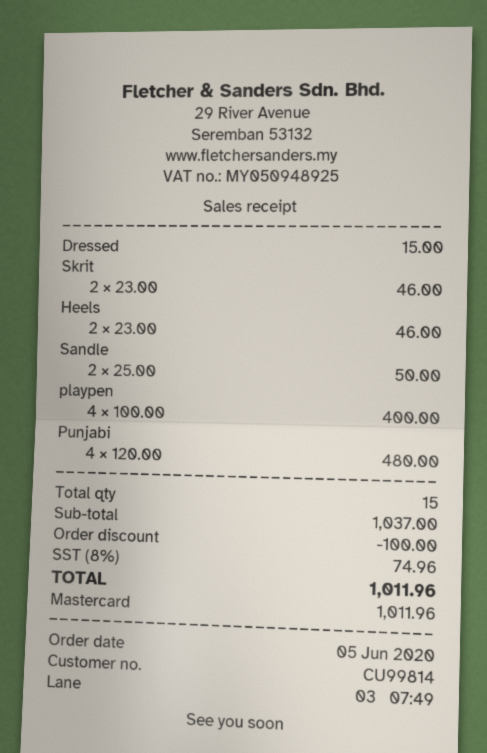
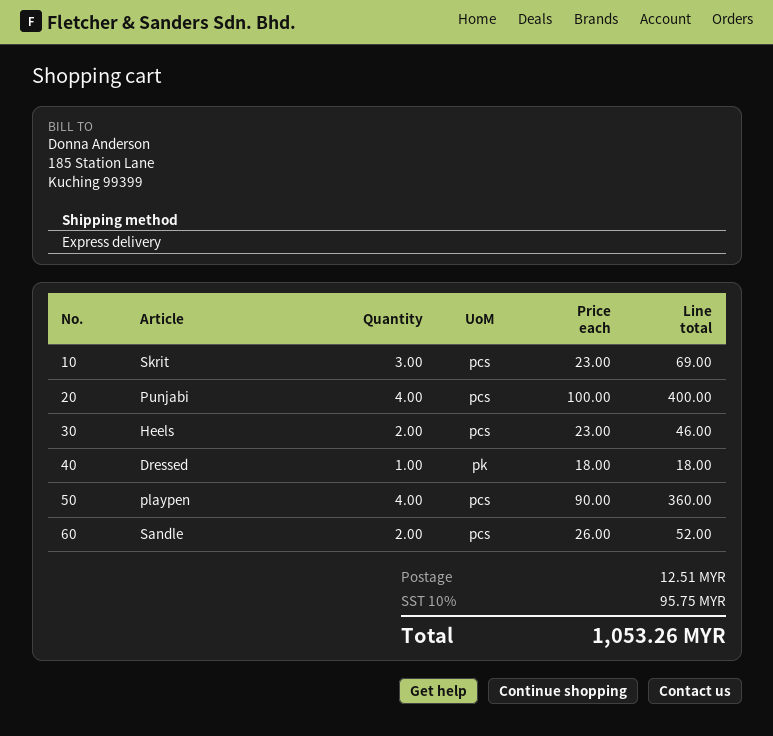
Dressed: 1 x 15.00 = 15.00 -> 1 x 18.00 = 18.00
Skrit: 2 x 23.00 = 46.00 -> 3 x 23.00 = 69.00
Sandle: 2 x 25.00 = 50.00 -> 2 x 26.00 = 52.00
playpen: 4 x 100.00 = 400.00 -> 4 x 90.00 = 360.00
Punjabi: 4 x 120.00 = 480.00 -> 4 x 100.00 = 400.00
discount: 100.00 -> none
shipping: none -> 12.51
tax: 8% = 74.96 -> 10% = 95.75
total: 1011.96 -> 1053.26

